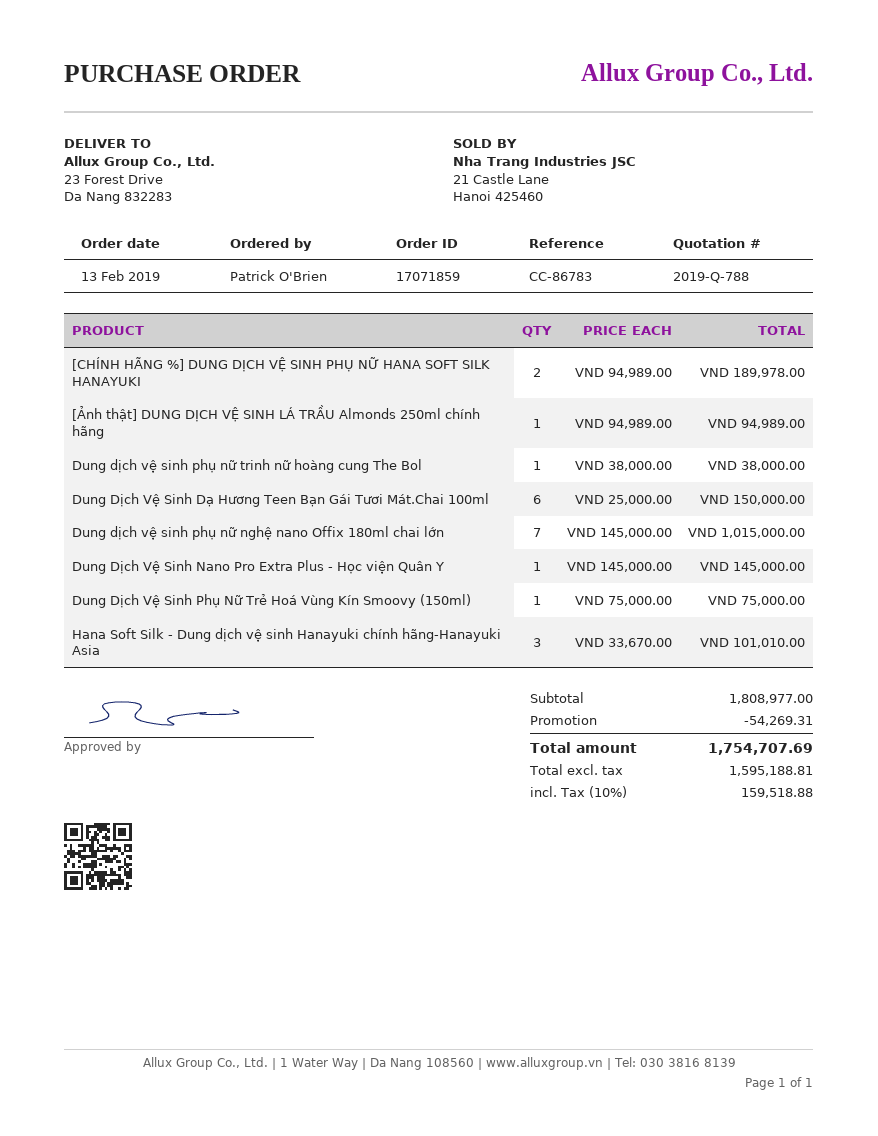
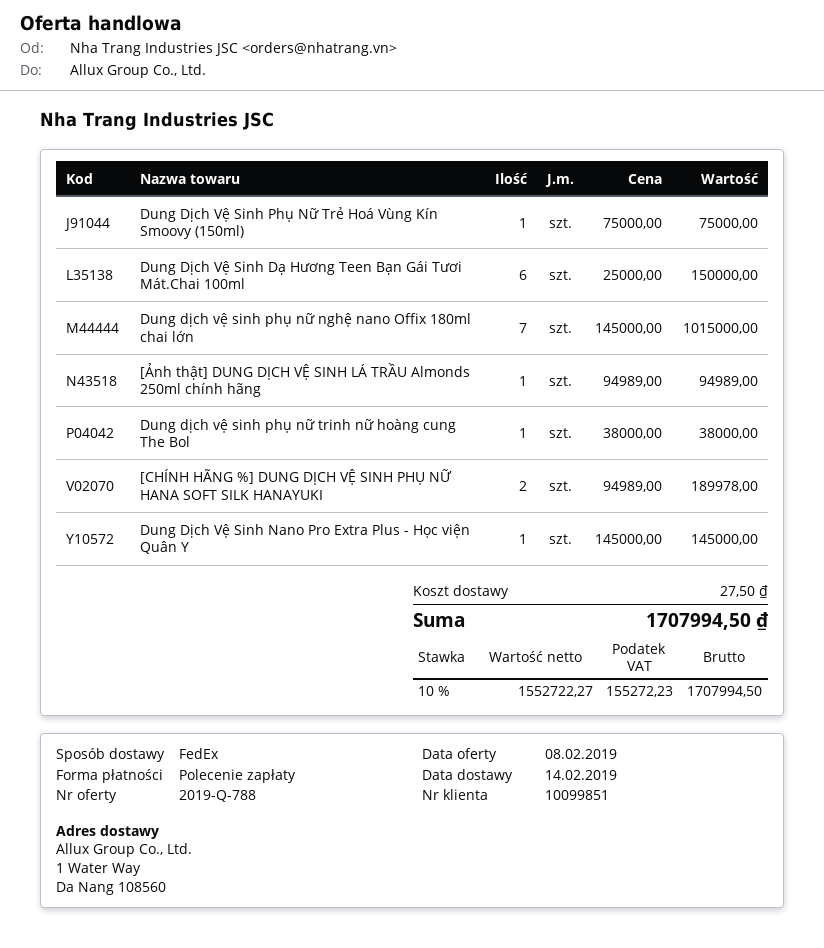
ship to: 23 Forest Drive, Da Nang 832283 -> 1 Water Way, Da Nang 108560
Hana Soft Silk - Dung dịch vệ sinh Hanayuki chính hãng-Hanayuki Asia: 3 x 33670.00 = 101010.00 -> none
discount: 54269.31 -> none
shipping: none -> 27.50
net: 1595188.81 -> 1552722.27
tax: 10% = 159518.88 -> 10% = 155272.23
total: 1754707.69 -> 1707994.50

